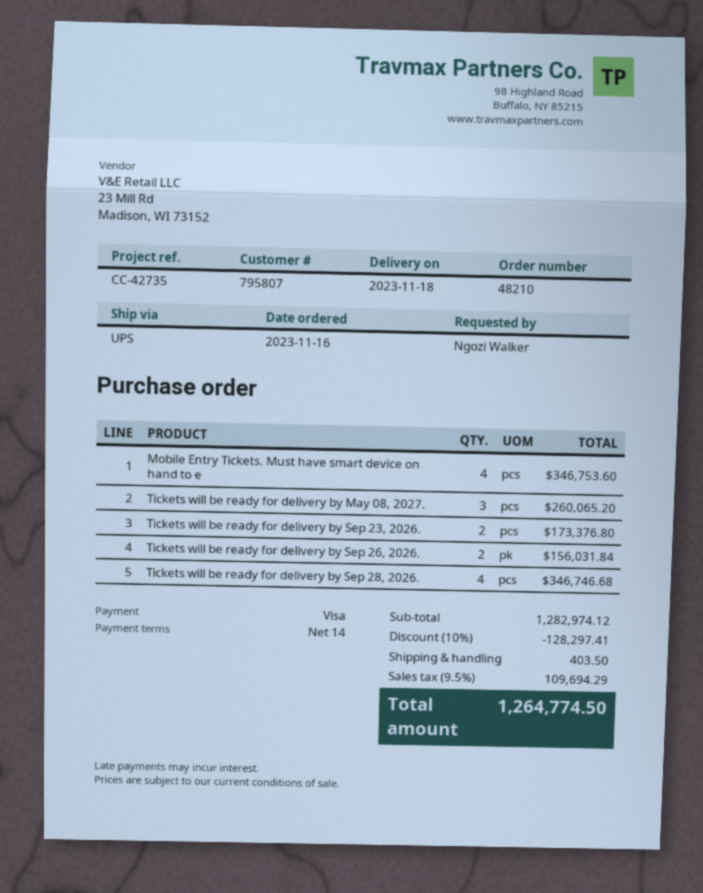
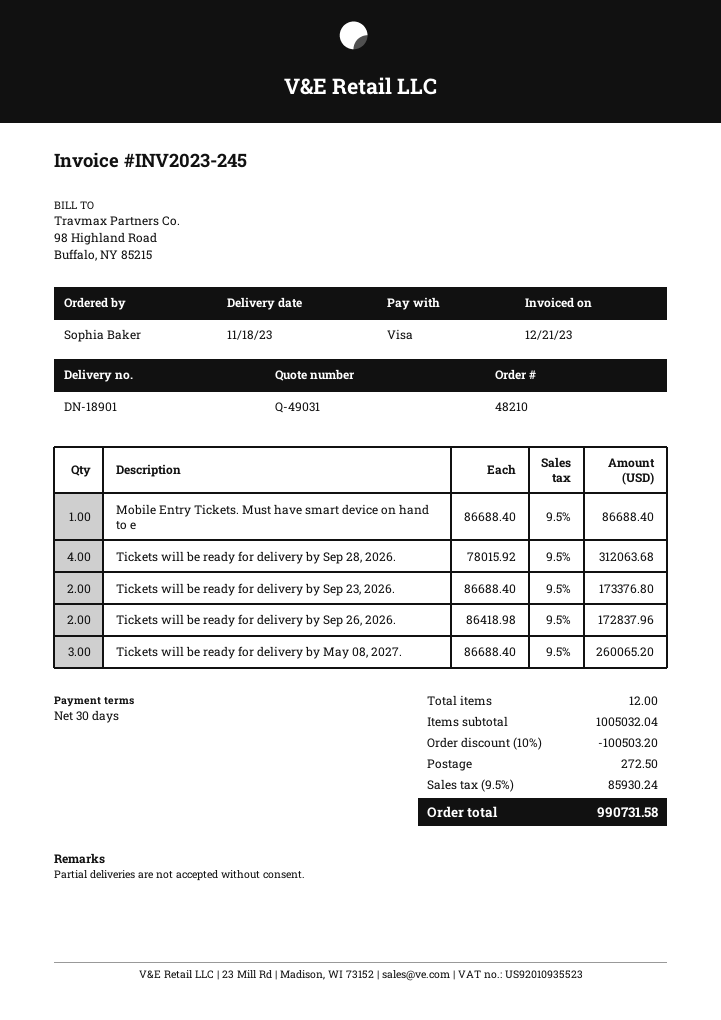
payment terms: 14 days -> 30 days
ordered by: Ngozi Walker -> Sophia Baker
Mobile Entry Tickets. Must have smart device on hand to e: 4 for 346753.60 -> 1 for 86688.40
Tickets will be ready for delivery by Sep 26, 2026.: 2 for 156031.84 -> 2 for 172837.96
Tickets will be ready for delivery by Sep 28, 2026.: 4 for 346746.68 -> 4 for 312063.68
subtotal: 1282974.12 -> 1005032.04
discount: 10% = 128297.41 -> 10% = 100503.20
shipping: 403.50 -> 272.50
tax: 9.5% = 109694.29 -> 9.5% = 85930.24
total: 1264774.50 -> 990731.58

